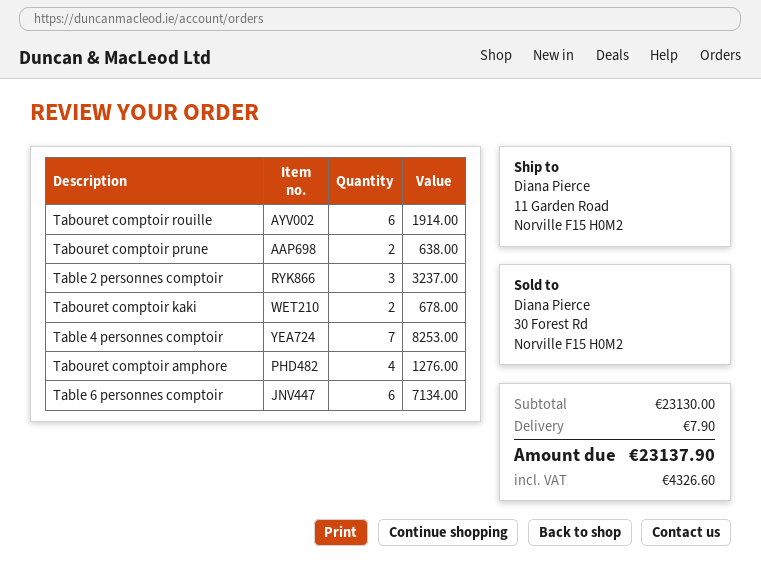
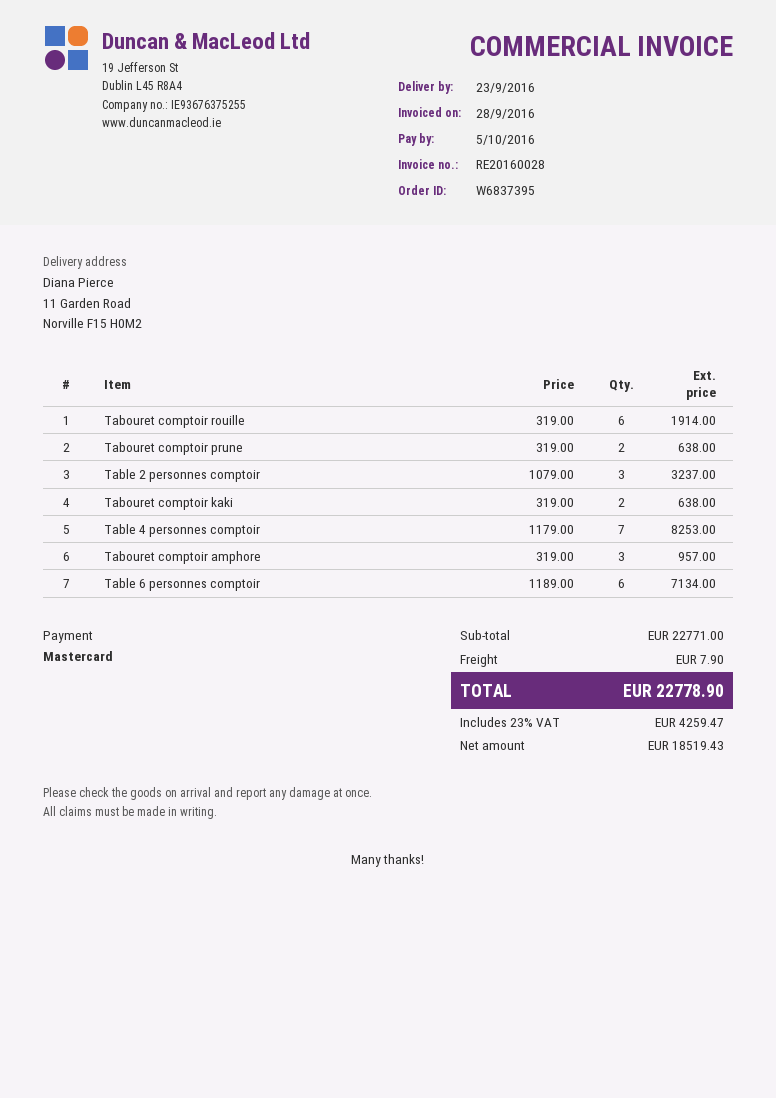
Tabouret comptoir kaki: 2 for 678.00 -> 2 for 638.00
Tabouret comptoir amphore: 4 for 1276.00 -> 3 for 957.00
subtotal: 23130.00 -> 22771.00
tax: 4326.60 -> 4259.47
total: 23137.90 -> 22778.90

